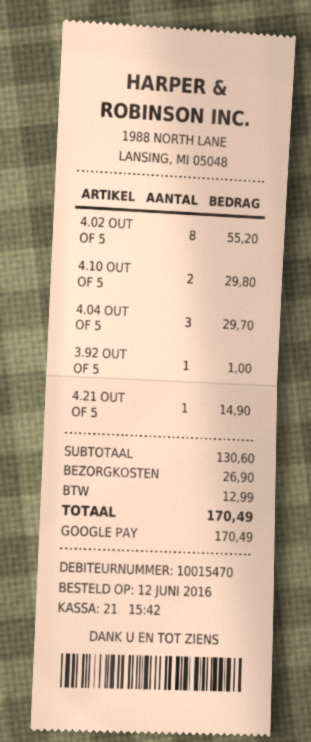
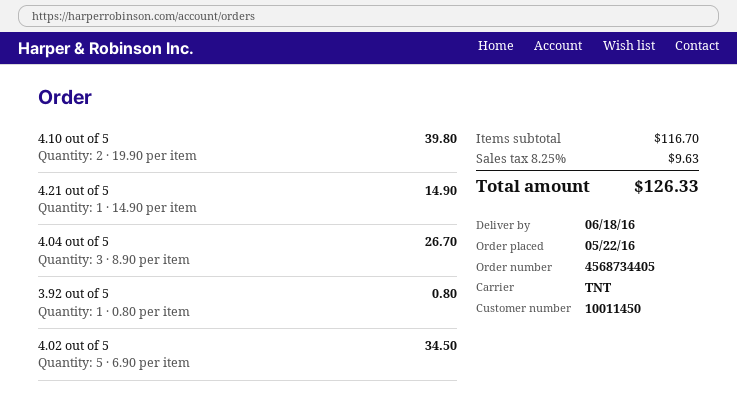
order date: 2016-06-12 -> 2016-05-22
customer number: 10015470 -> 10011450
4.02 OUT OF 5: 8 for 55.20 -> 5 for 34.50
4.10 OUT OF 5: 2 for 29.80 -> 2 for 39.80
4.04 OUT OF 5: 3 for 29.70 -> 3 for 26.70
3.92 OUT OF 5: 1 for 1.00 -> 1 for 0.80
subtotal: 130.60 -> 116.70
shipping: 26.90 -> none
tax: 12.99 -> 9.63
total: 170.49 -> 126.33

